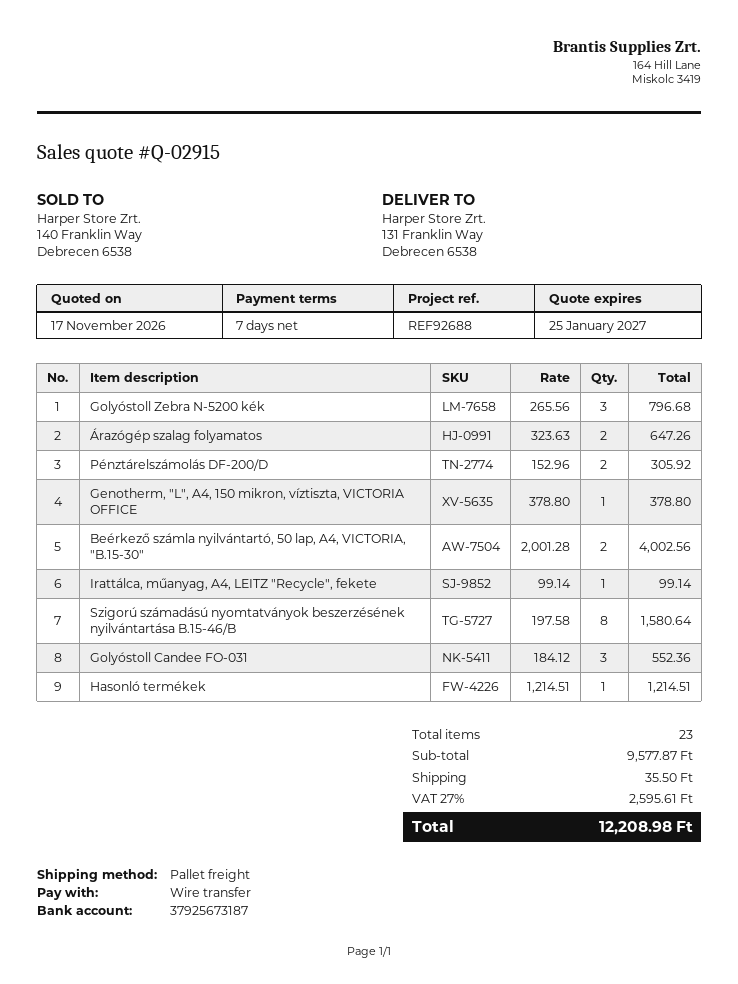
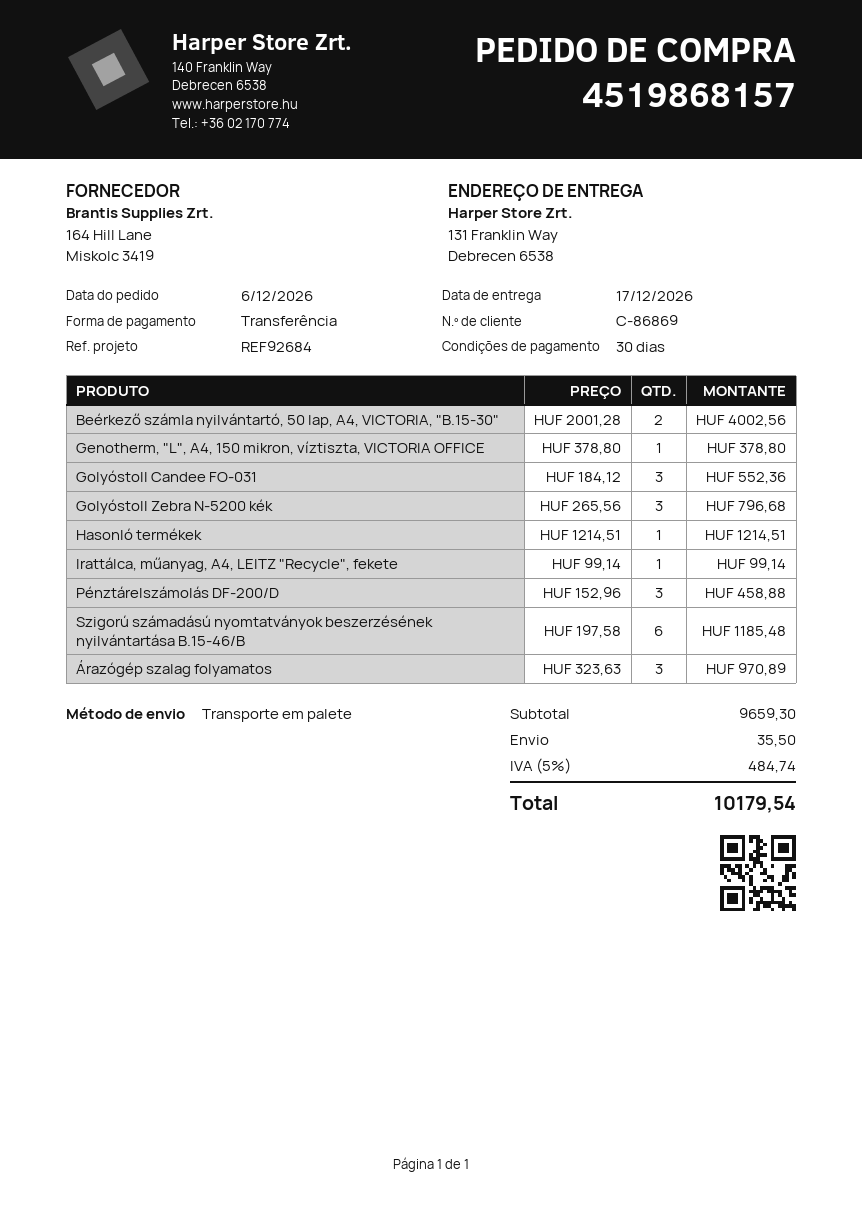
payment terms: 7 days -> 30 days
reference: REF92688 -> REF92684
Árazógép szalag folyamatos: 2 x 323.63 = 647.26 -> 3 x 323.63 = 970.89
Pénztárelszámolás DF-200/D: 2 x 152.96 = 305.92 -> 3 x 152.96 = 458.88
Szigorú számadású nyomtatványok beszerzésének nyilvántartása B.15-46/B: 8 x 197.58 = 1580.64 -> 6 x 197.58 = 1185.48
subtotal: 9577.87 -> 9659.30
tax: 27% = 2595.61 -> 5% = 484.74
total: 12208.98 -> 10179.54

